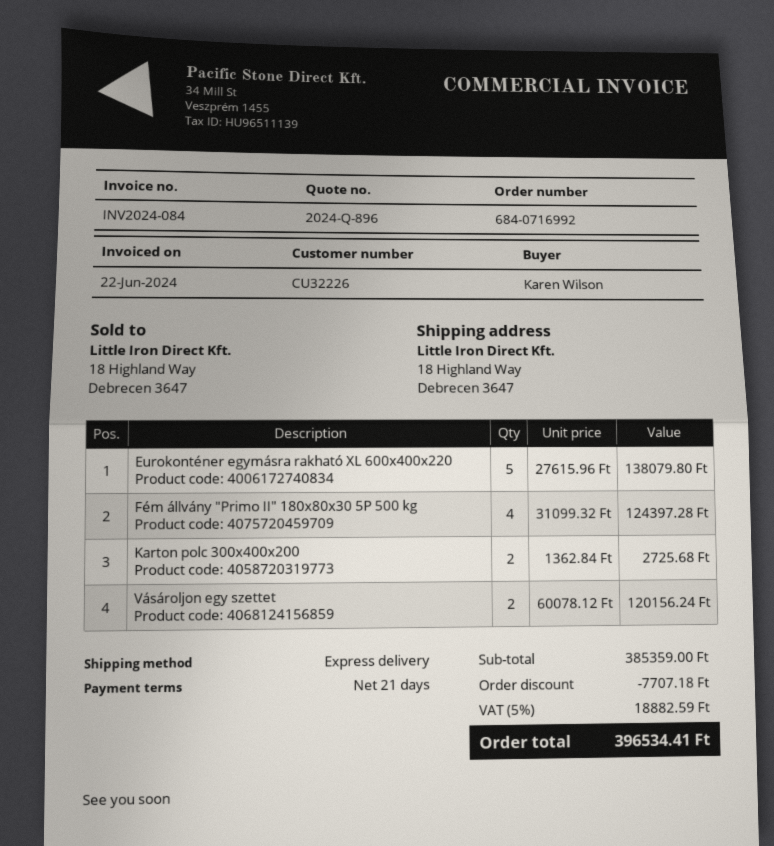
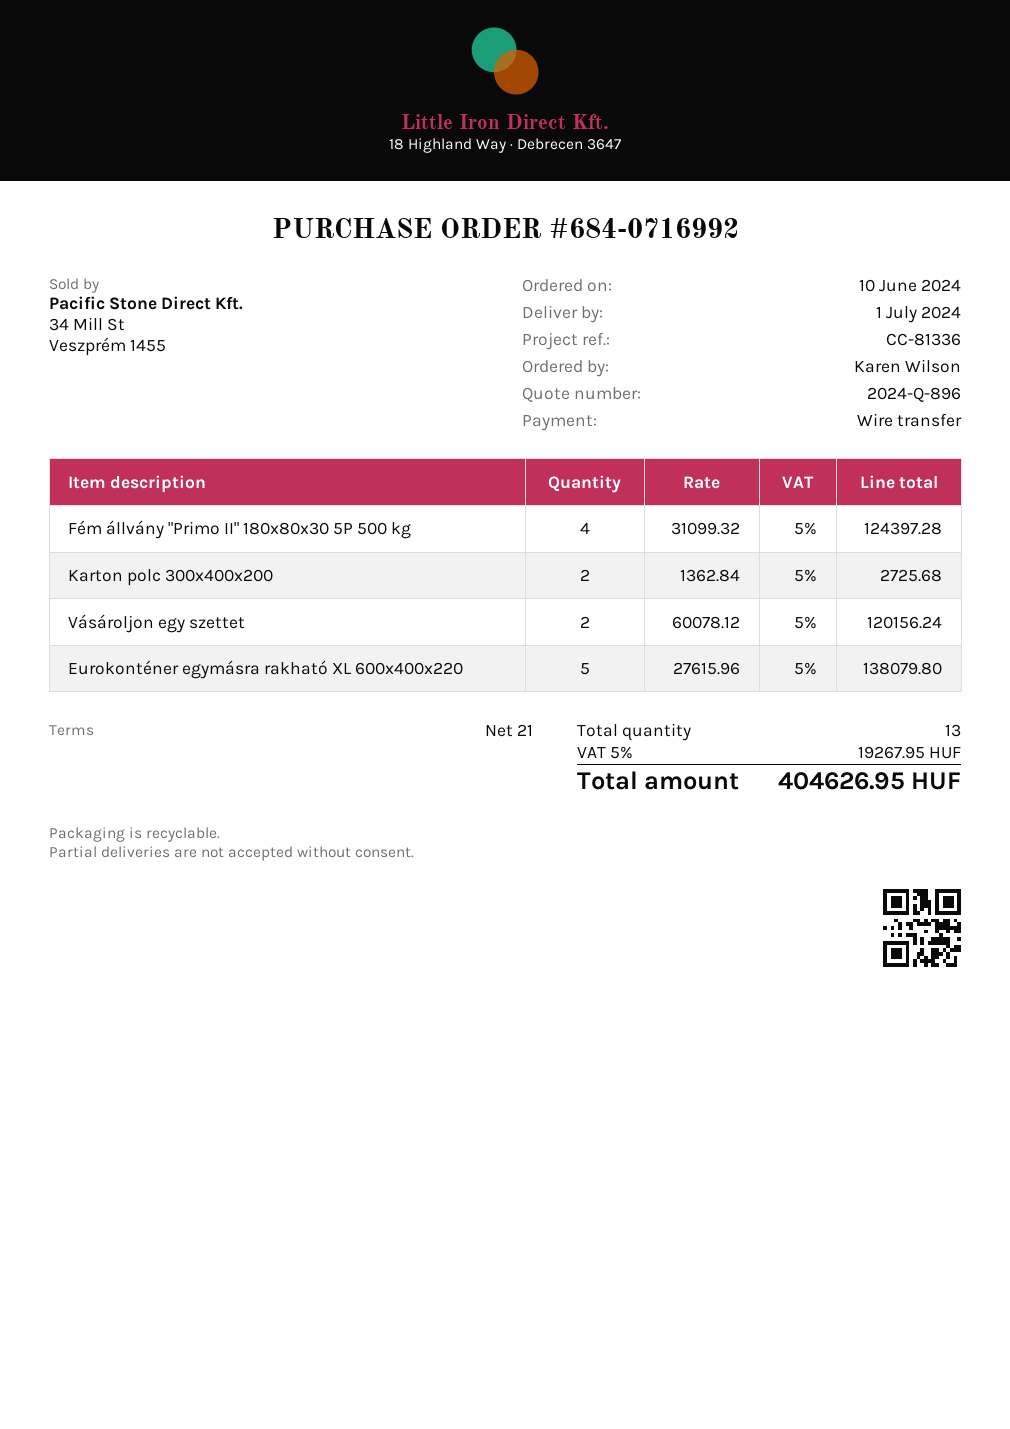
discount: 7707.18 -> none
tax: 5% = 18882.59 -> 5% = 19267.95
total: 396534.41 -> 404626.95

